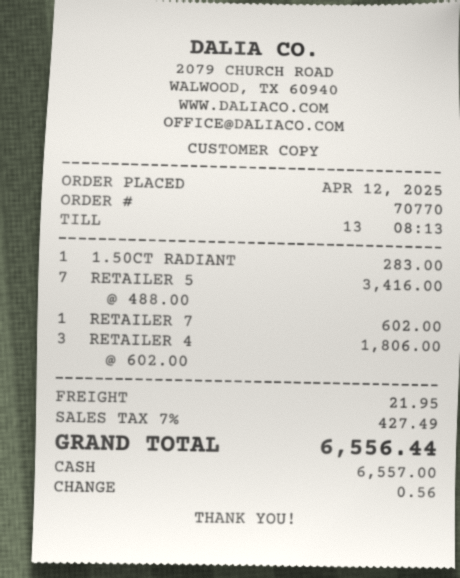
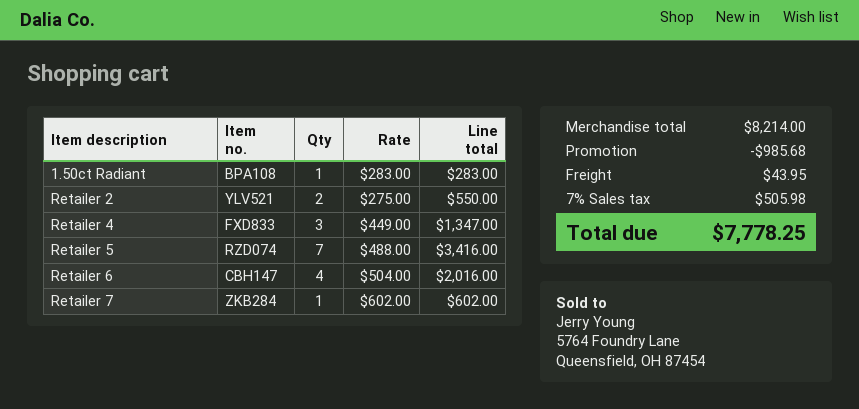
RETAILER 4: 3 x 602.00 = 1806.00 -> 3 x 449.00 = 1347.00
Retailer 2: none -> 2 x 275.00 = 550.00
Retailer 6: none -> 4 x 504.00 = 2016.00
discount: none -> 985.68
shipping: 21.95 -> 43.95
tax: 7% = 427.49 -> 7% = 505.98
total: 6556.44 -> 7778.25

